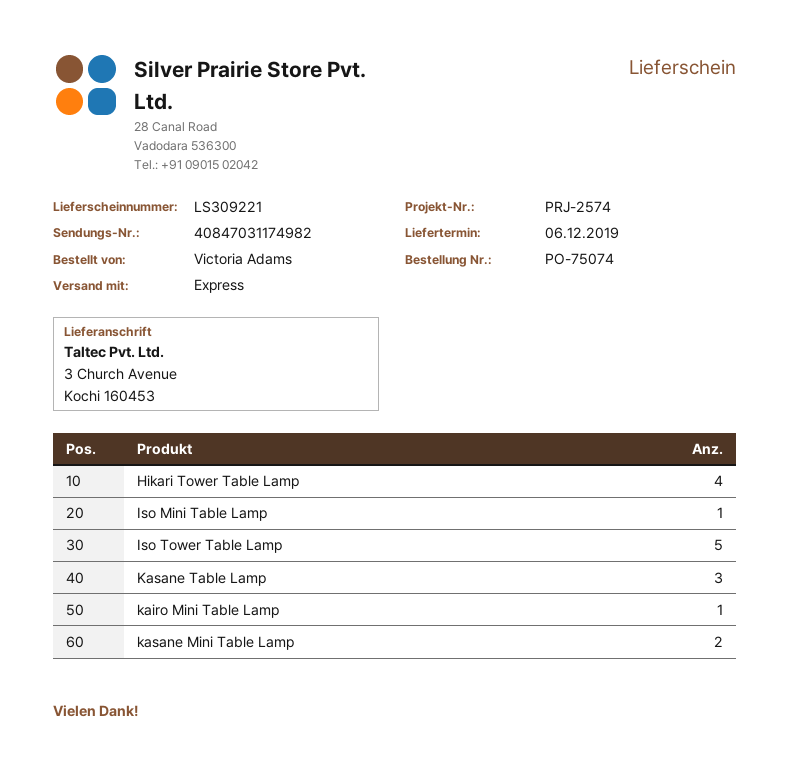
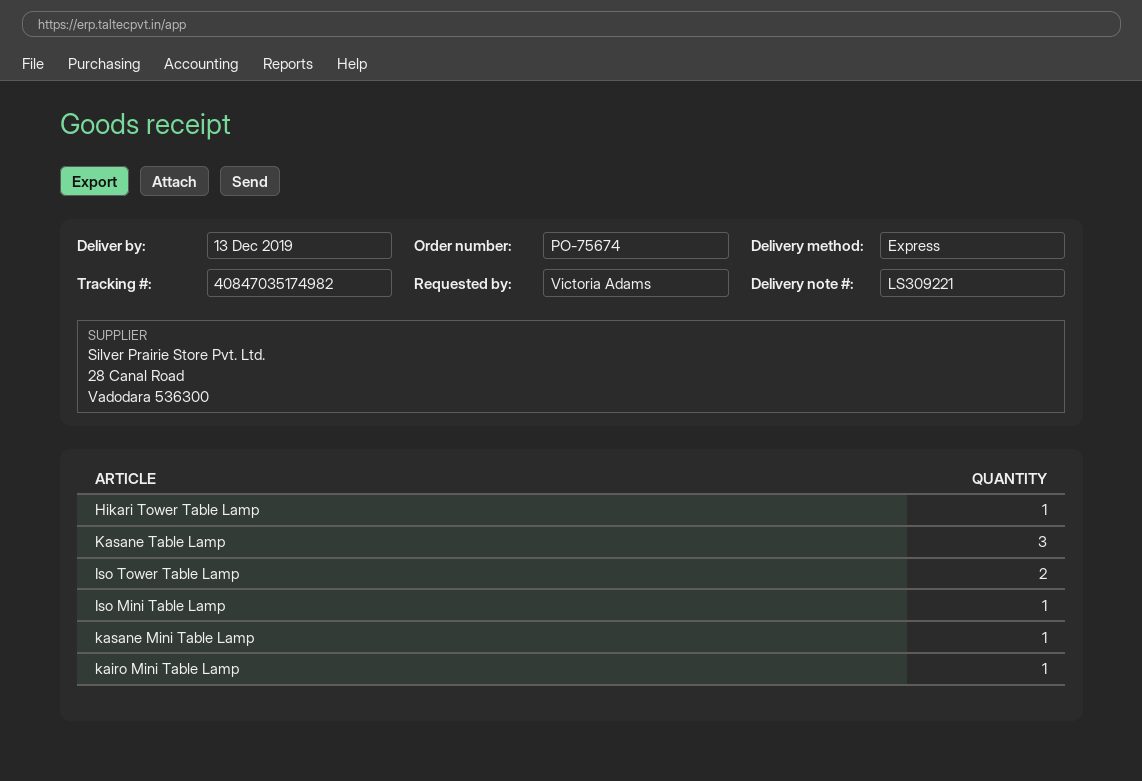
order number: PO-75074 -> PO-75674
delivery date: 2019-12-06 -> 2019-12-13
tracking number: 40847031174982 -> 40847035174982
Hikari Tower Table Lamp: 4 -> 1
Iso Tower Table Lamp: 5 -> 2
kasane Mini Table Lamp: 2 -> 1

